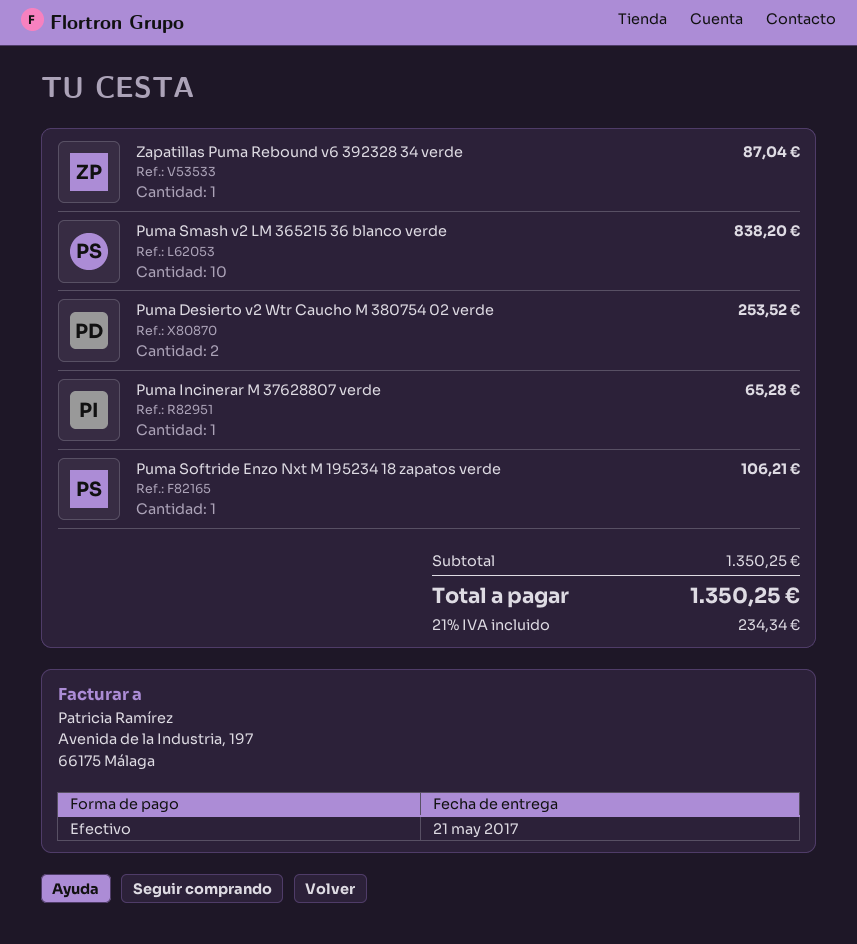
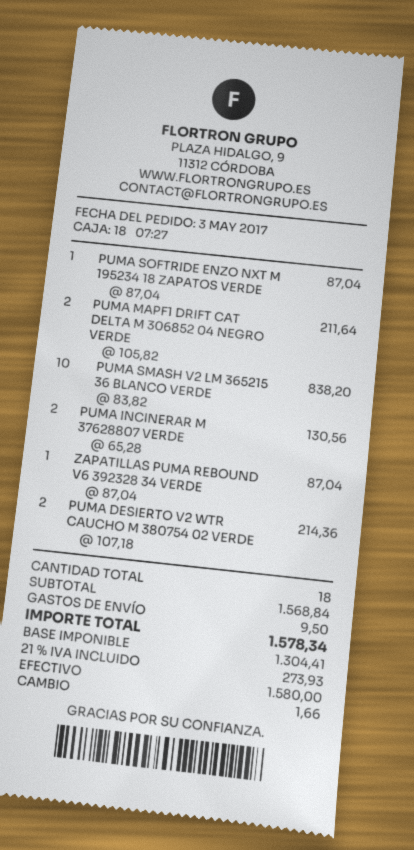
Puma Desierto v2 Wtr Caucho M 380754 02 verde: 2 for 253.52 -> 2 for 214.36
Puma Incinerar M 37628807 verde: 1 for 65.28 -> 2 for 130.56
Puma Softride Enzo Nxt M 195234 18 zapatos verde: 1 for 106.21 -> 1 for 87.04
PUMA MAPF1 DRIFT CAT DELTA M 306852 04 NEGRO VERDE: none -> 2 for 211.64
subtotal: 1350.25 -> 1568.84
shipping: none -> 9.50
tax: 21% = 234.34 -> 21% = 273.93
total: 1350.25 -> 1578.34

